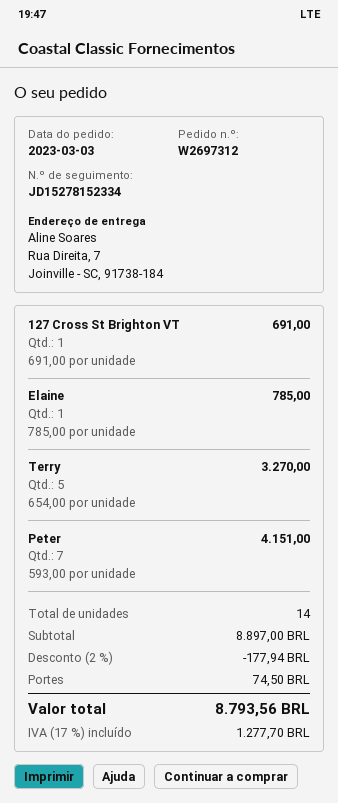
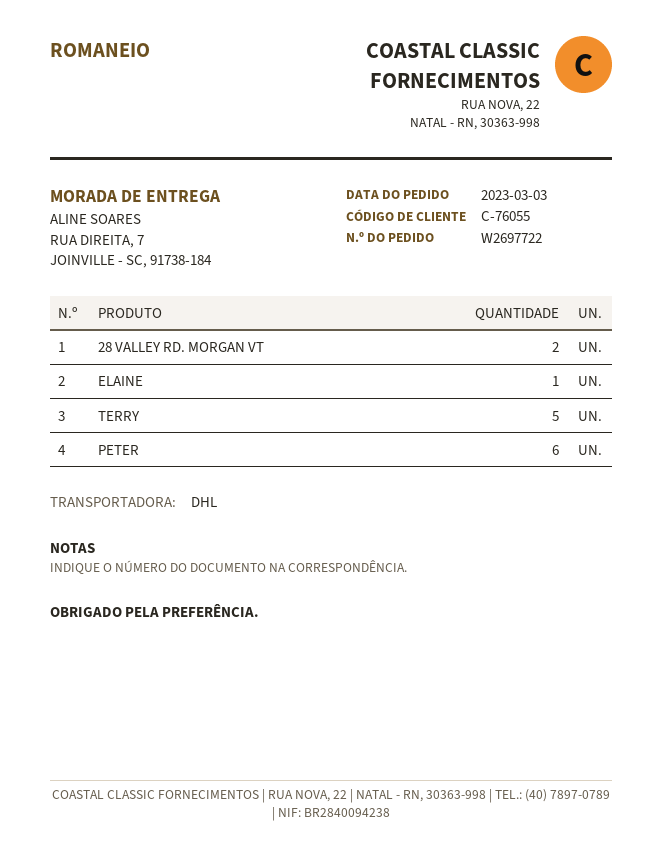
order number: W2697312 -> W2697722
127 Cross St Brighton VT: 1 -> none
Peter: 7 -> 6
28 VALLEY RD. MORGAN VT: none -> 2

